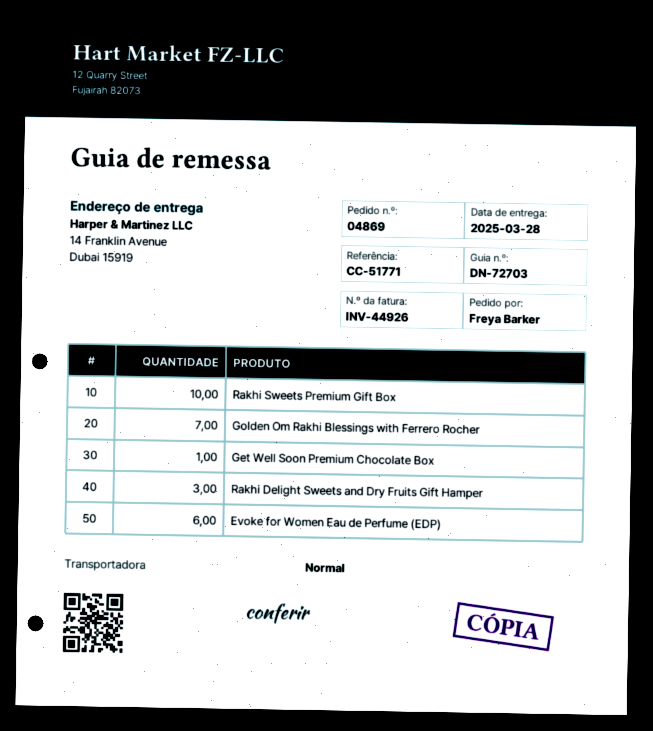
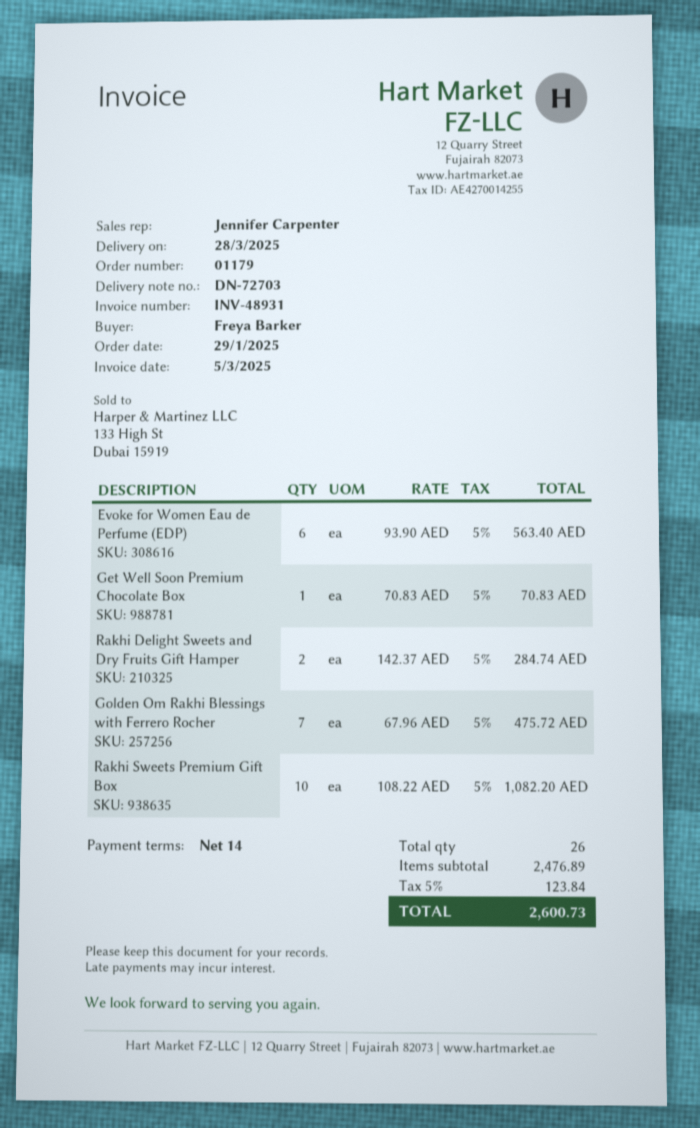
order number: 04869 -> 01179
invoice number: INV-44926 -> INV-48931
Rakhi Delight Sweets and Dry Fruits Gift Hamper: 3 -> 2

